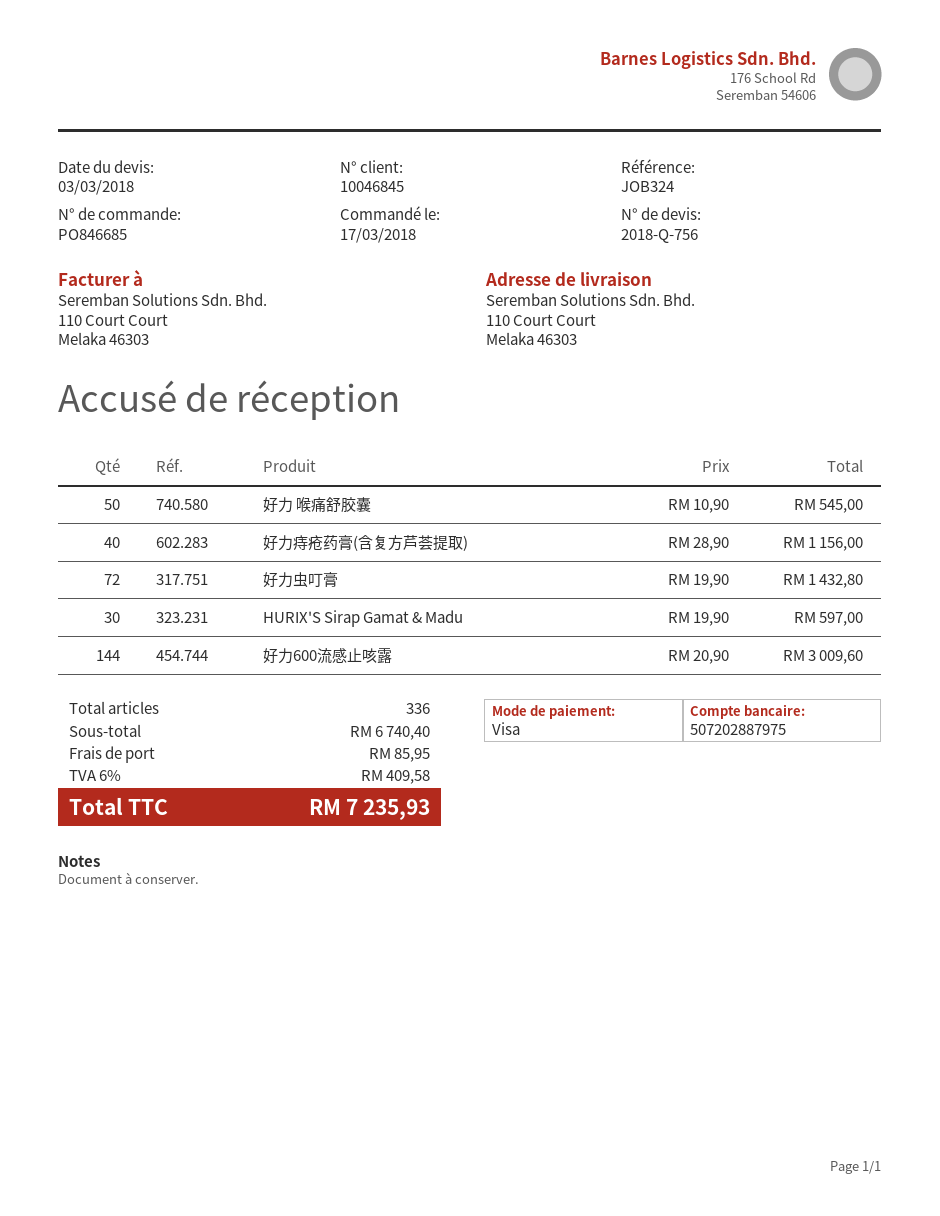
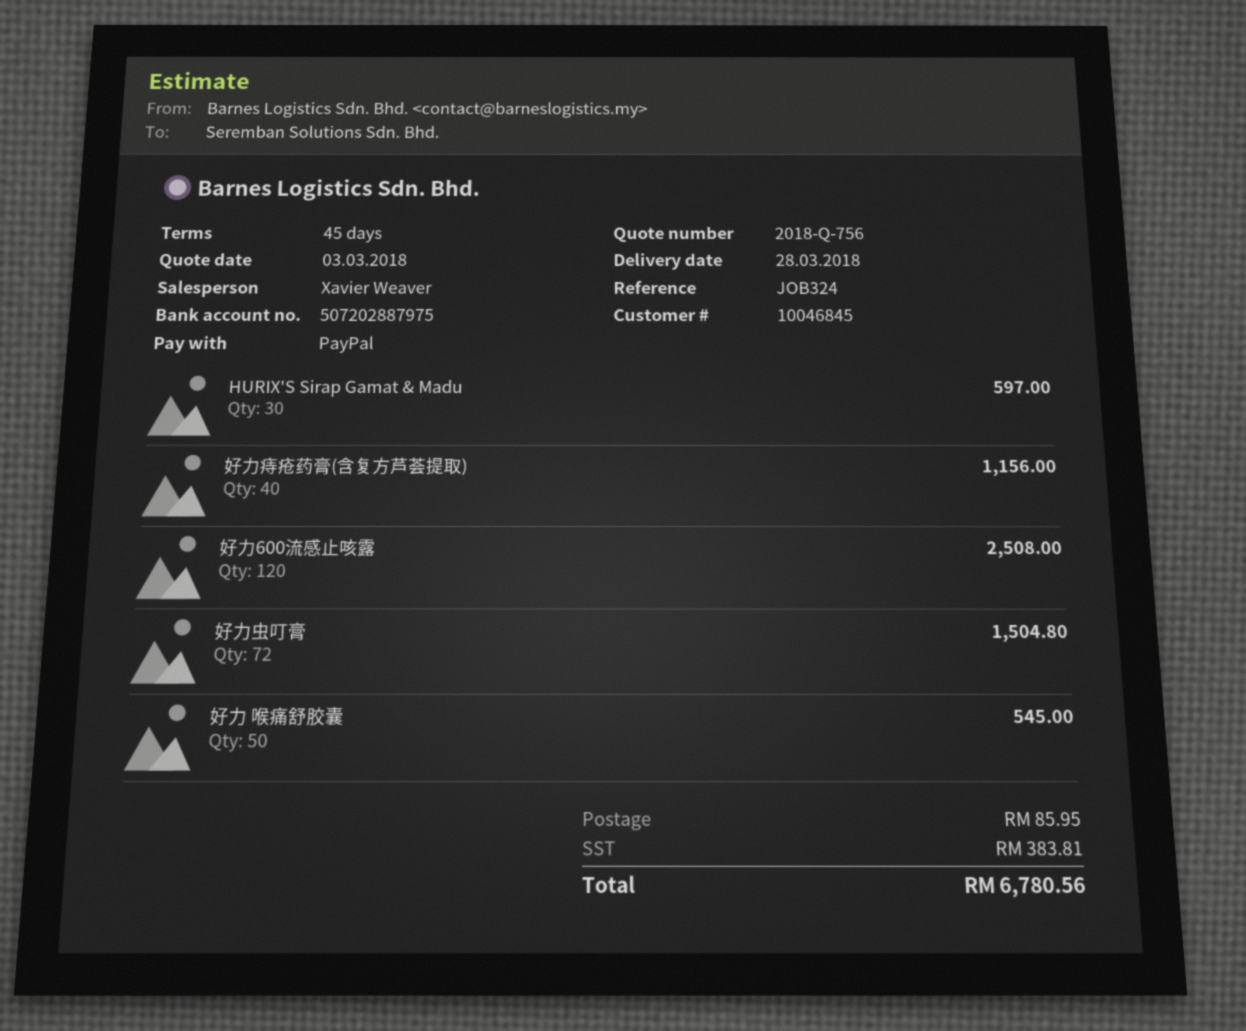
payment method: Visa -> PayPal
好力虫叮膏: 72 for 1432.80 -> 72 for 1504.80
好力600流感止咳露: 144 for 3009.60 -> 120 for 2508.00
tax: 409.58 -> 383.81
total: 7235.93 -> 6780.56

